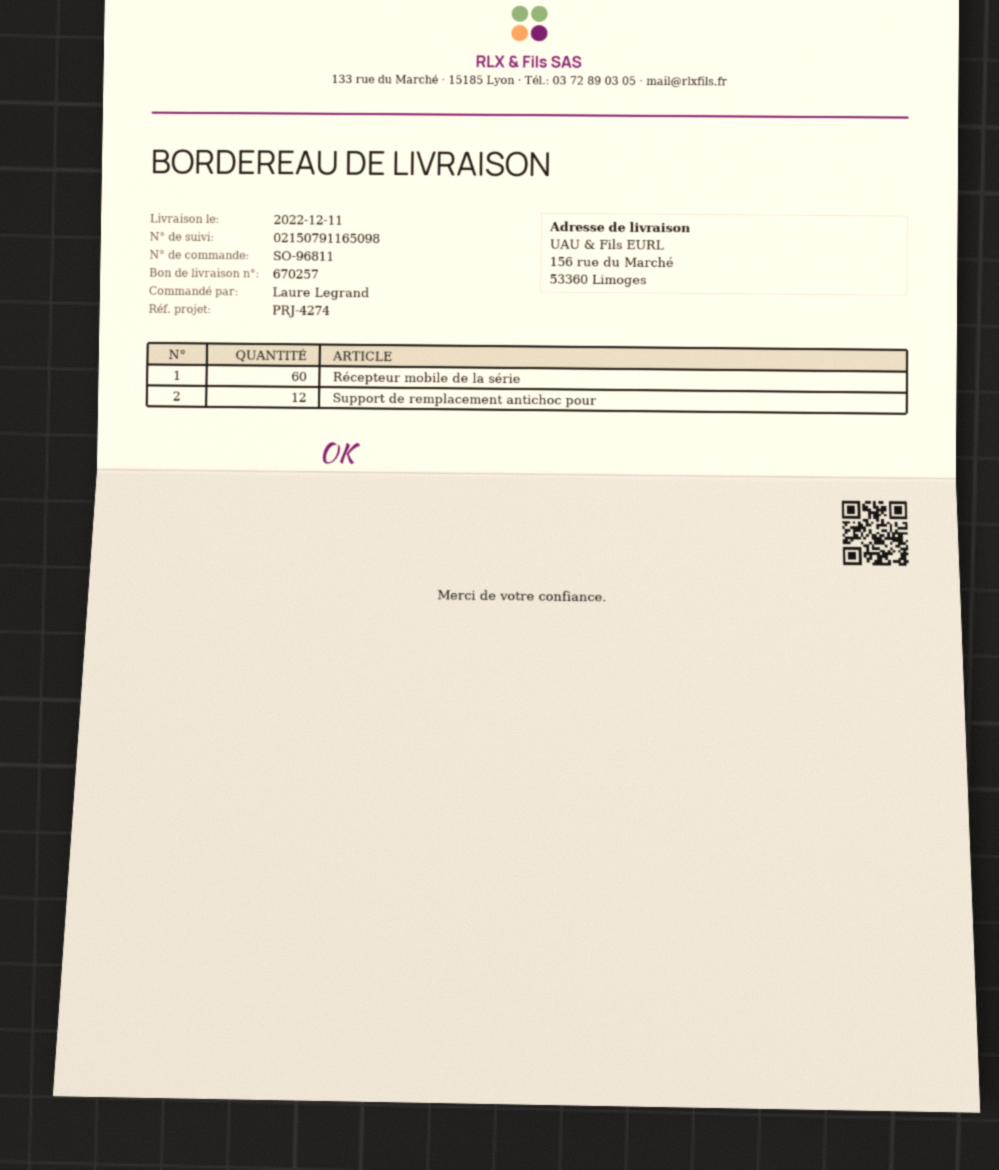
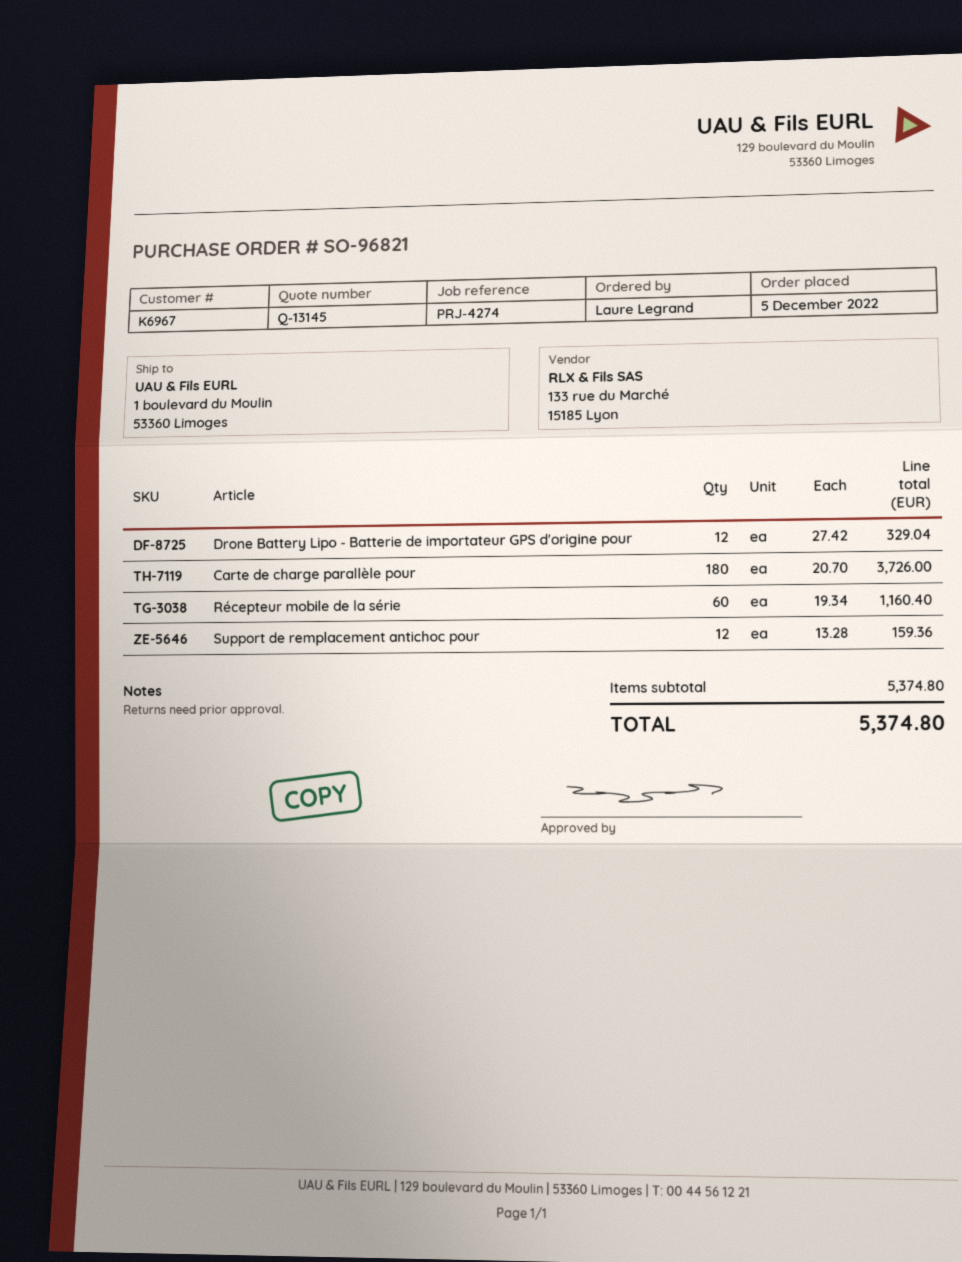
order number: SO-96811 -> SO-96821
ship to: 156 rue du Marché, 53360 Limoges -> 1 boulevard du Moulin, 53360 Limoges
Drone Battery Lipo - Batterie de importateur GPS d'origine pour: none -> 12
Carte de charge parallèle pour: none -> 180

